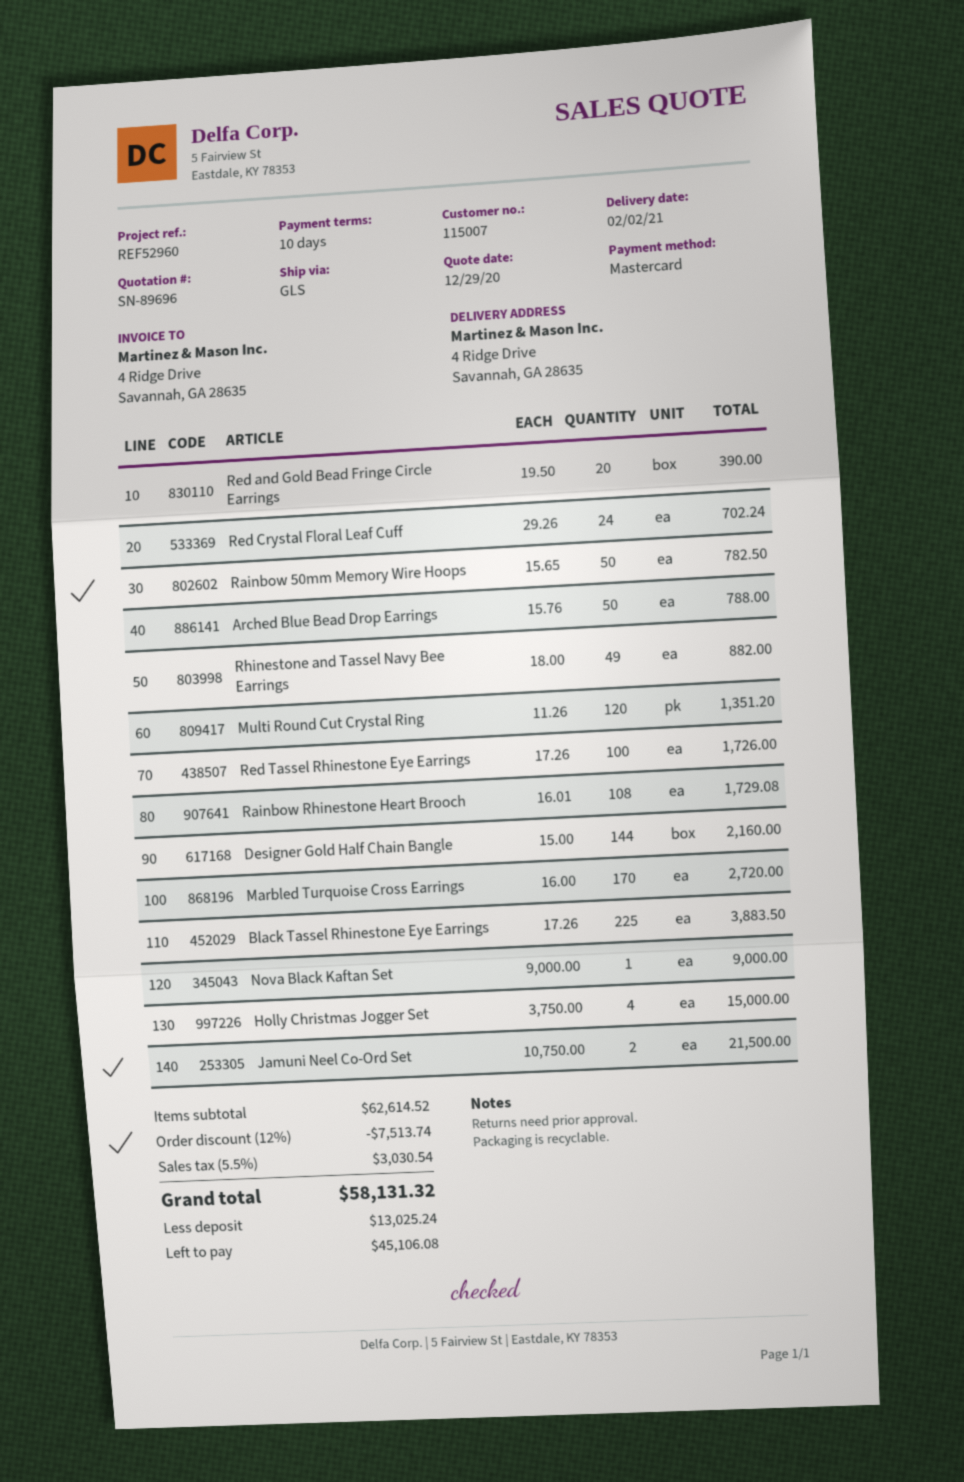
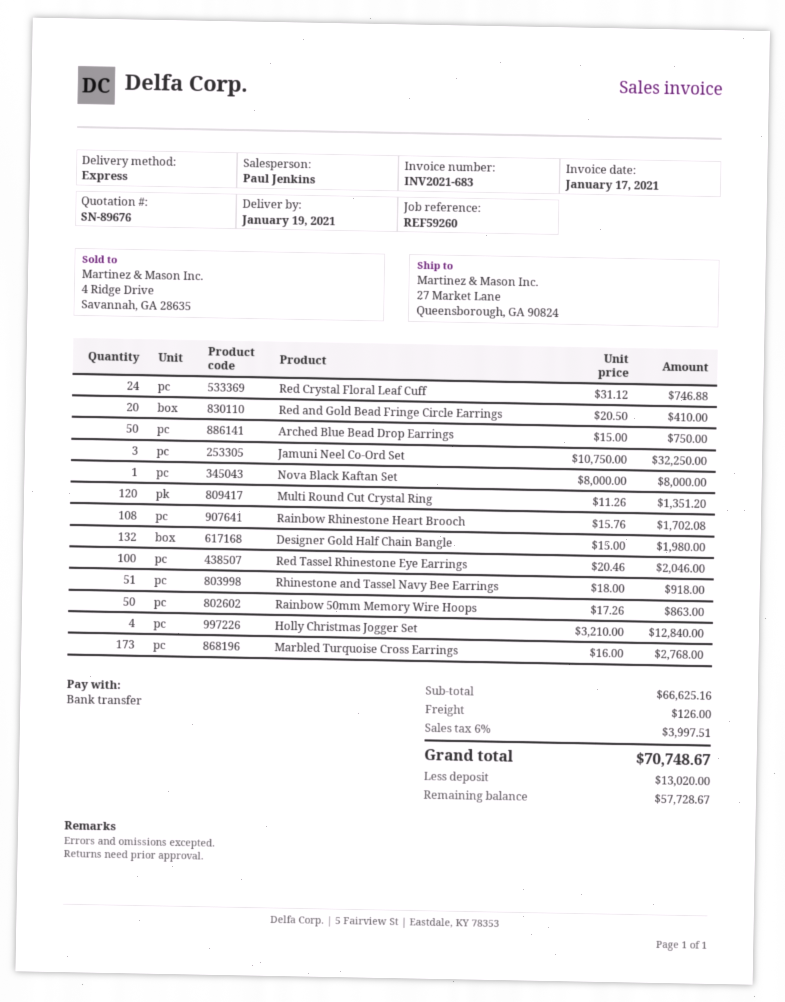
quote number: SN-89696 -> SN-89676
delivery date: 2021-02-02 -> 2021-01-19
reference: REF52960 -> REF59260
payment method: Mastercard -> bank transfer
shipping method: GLS -> express
ship to: 4 Ridge Drive, Savannah, GA 28635 -> 27 Market Lane, Queensborough, GA 90824
Red and Gold Bead Fringe Circle Earrings: 20 x 19.50 = 390.00 -> 20 x 20.50 = 410.00
Red Crystal Floral Leaf Cuff: 24 x 29.26 = 702.24 -> 24 x 31.12 = 746.88
Rainbow 50mm Memory Wire Hoops: 50 x 15.65 = 782.50 -> 50 x 17.26 = 863.00
Arched Blue Bead Drop Earrings: 50 x 15.76 = 788.00 -> 50 x 15.00 = 750.00
Rhinestone and Tassel Navy Bee Earrings: 49 x 18.00 = 882.00 -> 51 x 18.00 = 918.00
Red Tassel Rhinestone Eye Earrings: 100 x 17.26 = 1726.00 -> 100 x 20.46 = 2046.00
Rainbow Rhinestone Heart Brooch: 108 x 16.01 = 1729.08 -> 108 x 15.76 = 1702.08
Designer Gold Half Chain Bangle: 144 x 15.00 = 2160.00 -> 132 x 15.00 = 1980.00
Marbled Turquoise Cross Earrings: 170 x 16.00 = 2720.00 -> 173 x 16.00 = 2768.00
Black Tassel Rhinestone Eye Earrings: 225 x 17.26 = 3883.50 -> none
Nova Black Kaftan Set: 1 x 9000.00 = 9000.00 -> 1 x 8000.00 = 8000.00
Holly Christmas Jogger Set: 4 x 3750.00 = 15000.00 -> 4 x 3210.00 = 12840.00
Jamuni Neel Co-Ord Set: 2 x 10750.00 = 21500.00 -> 3 x 10750.00 = 32250.00
subtotal: 62614.52 -> 66625.16
discount: 12% = 7513.74 -> none
shipping: none -> 126.00
tax: 5.5% = 3030.54 -> 6% = 3997.51
total: 58131.32 -> 70748.67
deposit: 13025.24 -> 13020.00
balance: 45106.08 -> 57728.67

